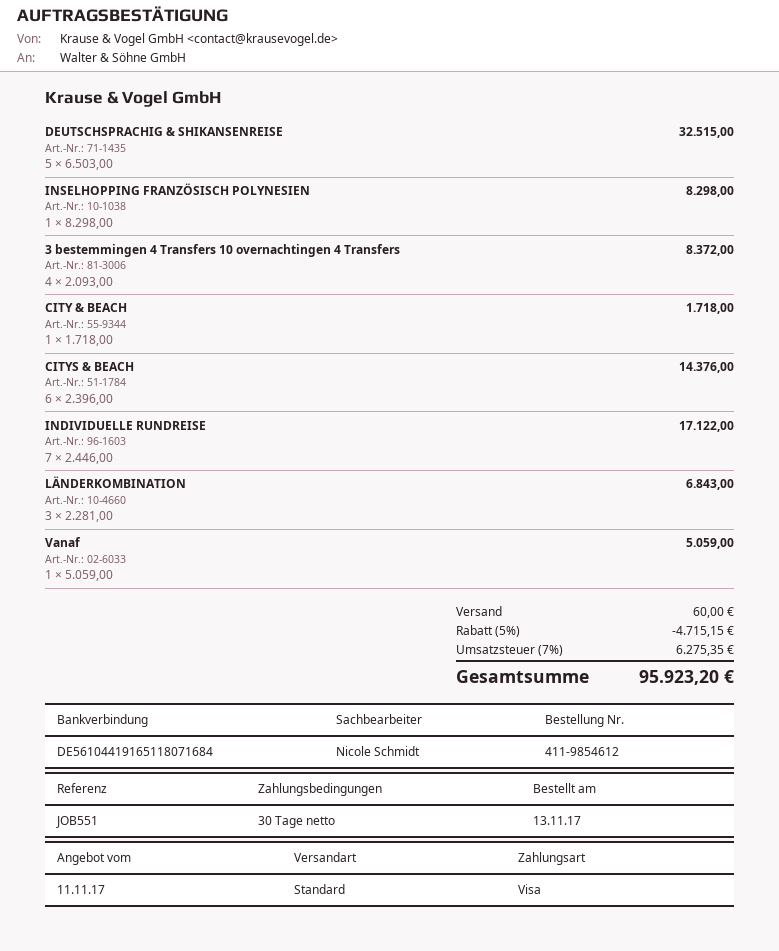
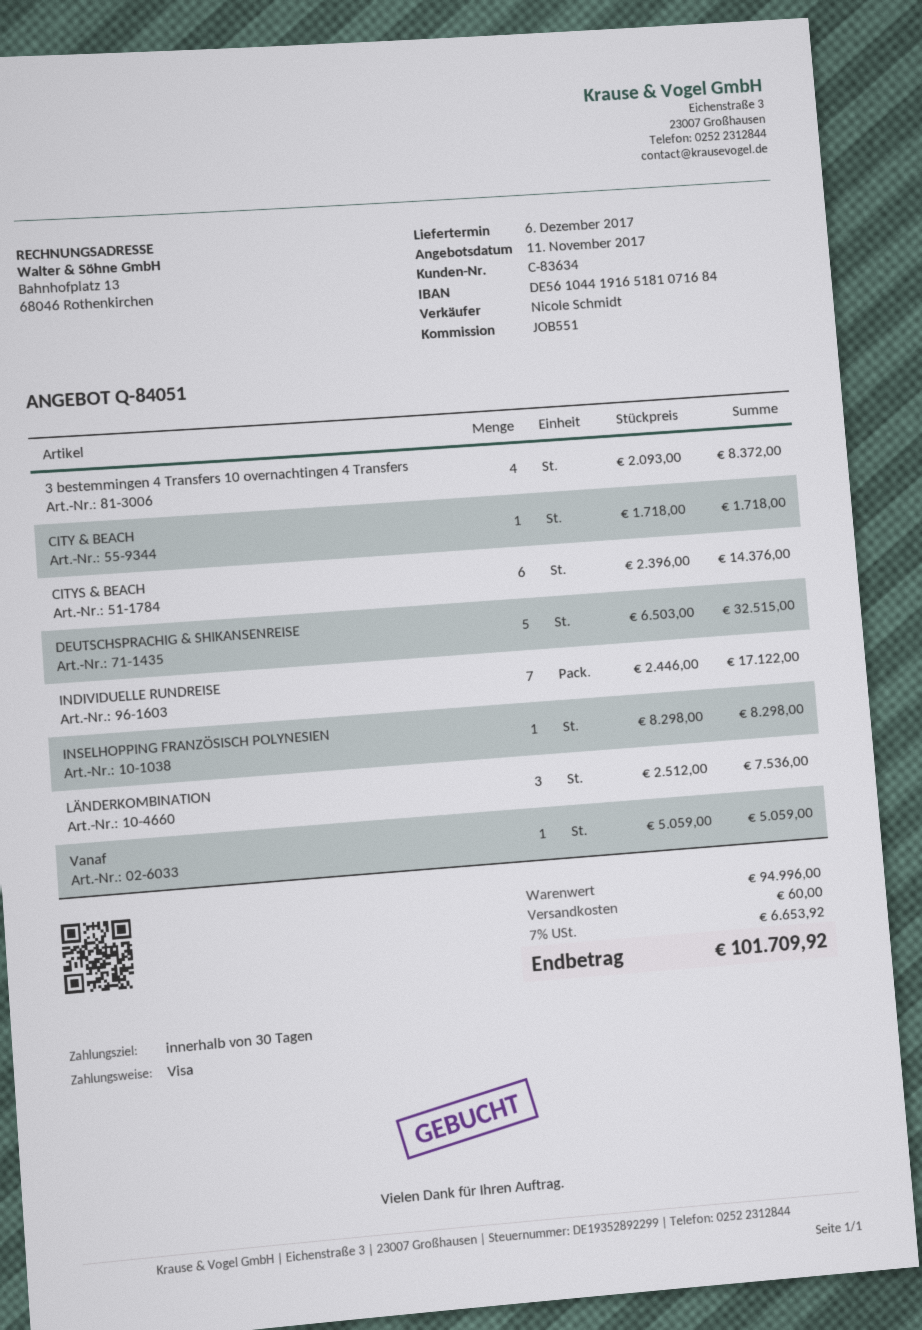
bank account: DE56104419165118071684 -> DE56104419165181071684
LÄNDERKOMBINATION: 3 x 2281.00 = 6843.00 -> 3 x 2512.00 = 7536.00
discount: 5% = 4715.15 -> none
tax: 7% = 6275.35 -> 7% = 6653.92
total: 95923.20 -> 101709.92

